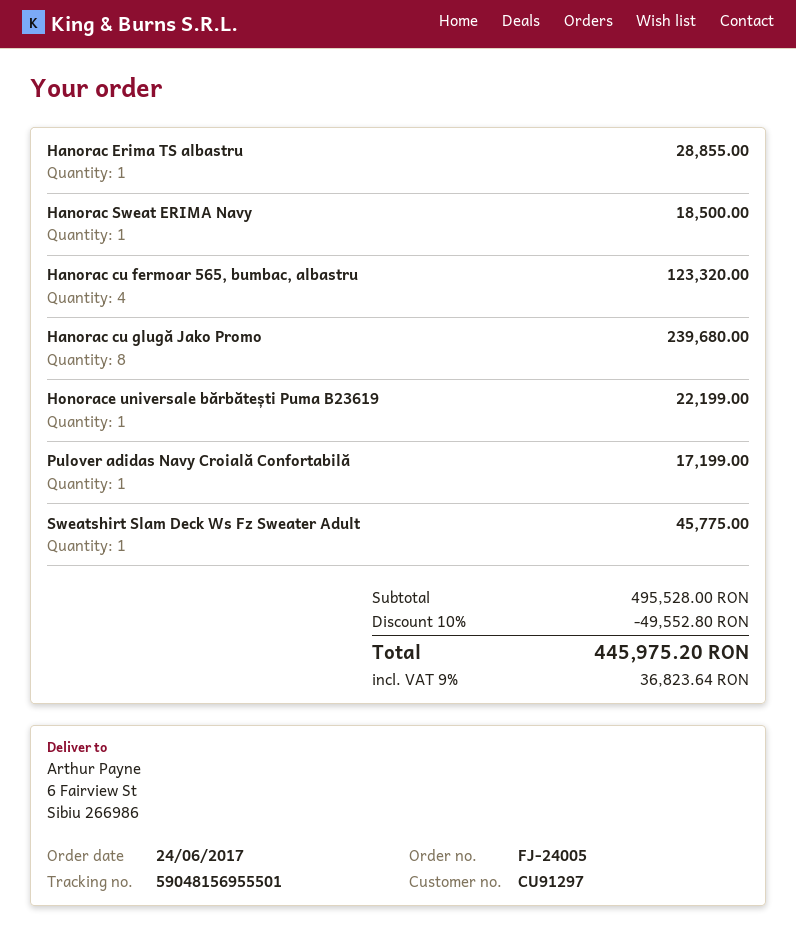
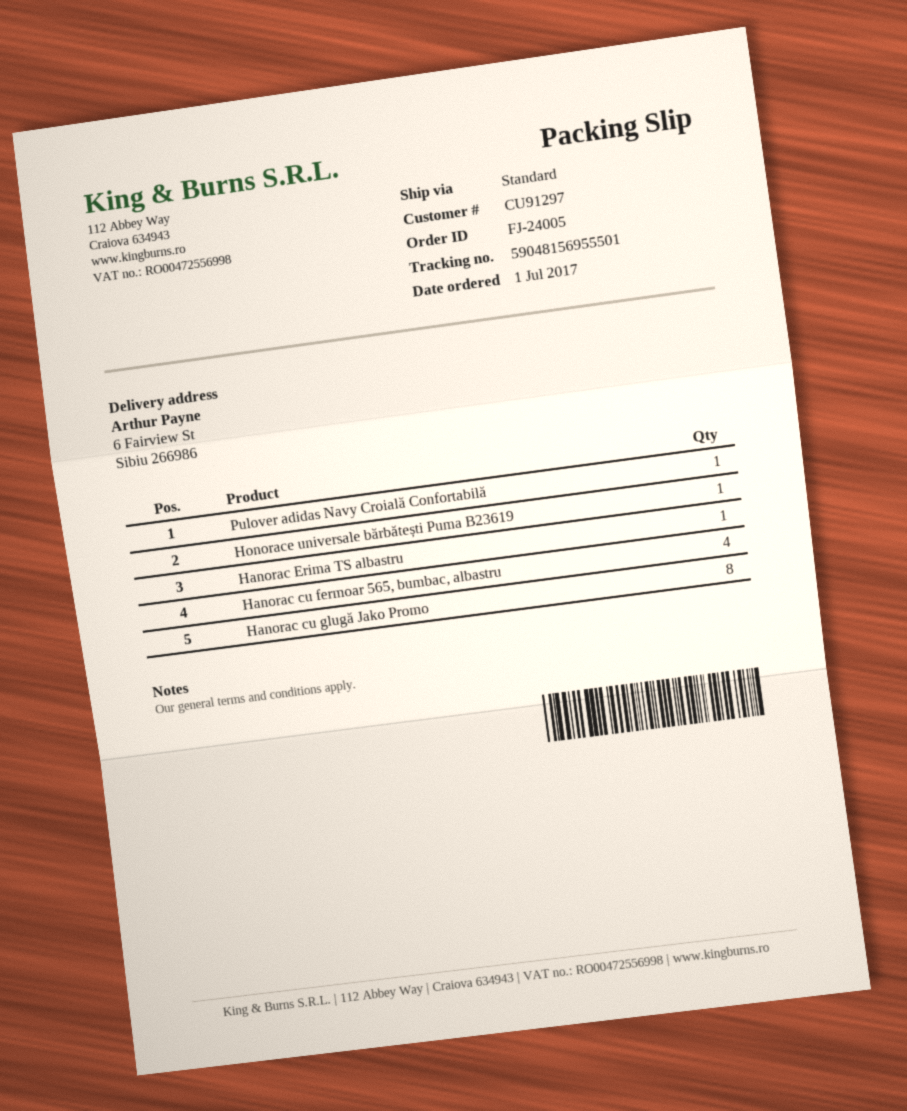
order date: 2017-06-24 -> 2017-07-01
Hanorac Sweat ERIMA Navy: 1 -> none
Sweatshirt Slam Deck Ws Fz Sweater Adult: 1 -> none

